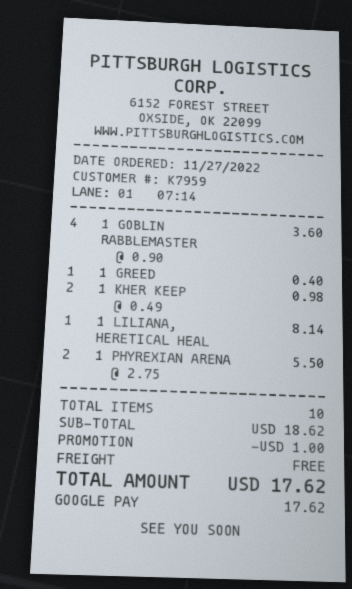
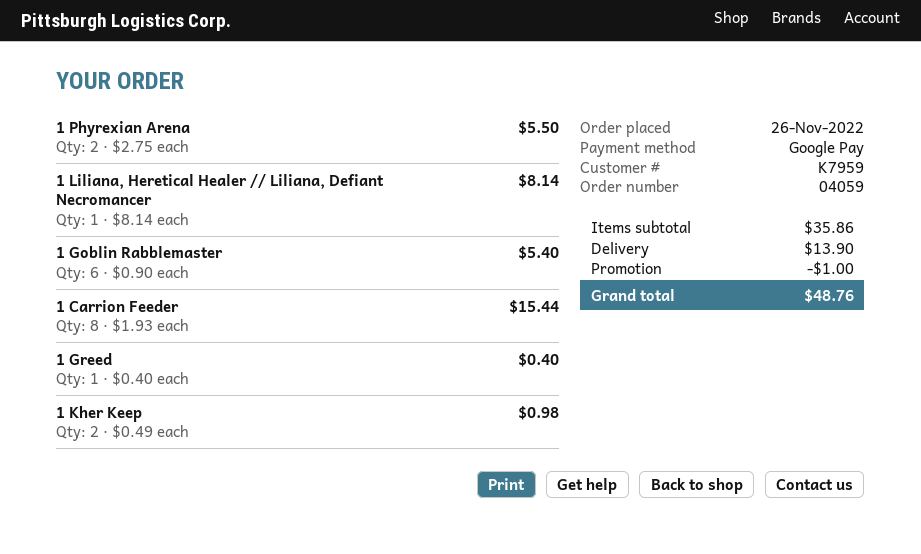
order date: 2022-11-27 -> 2022-11-26
1 GOBLIN RABBLEMASTER: 4 x 0.90 = 3.60 -> 6 x 0.90 = 5.40
1 Carrion Feeder: none -> 8 x 1.93 = 15.44
subtotal: 18.62 -> 35.86
shipping: 0.00 -> 13.90
total: 17.62 -> 48.76

